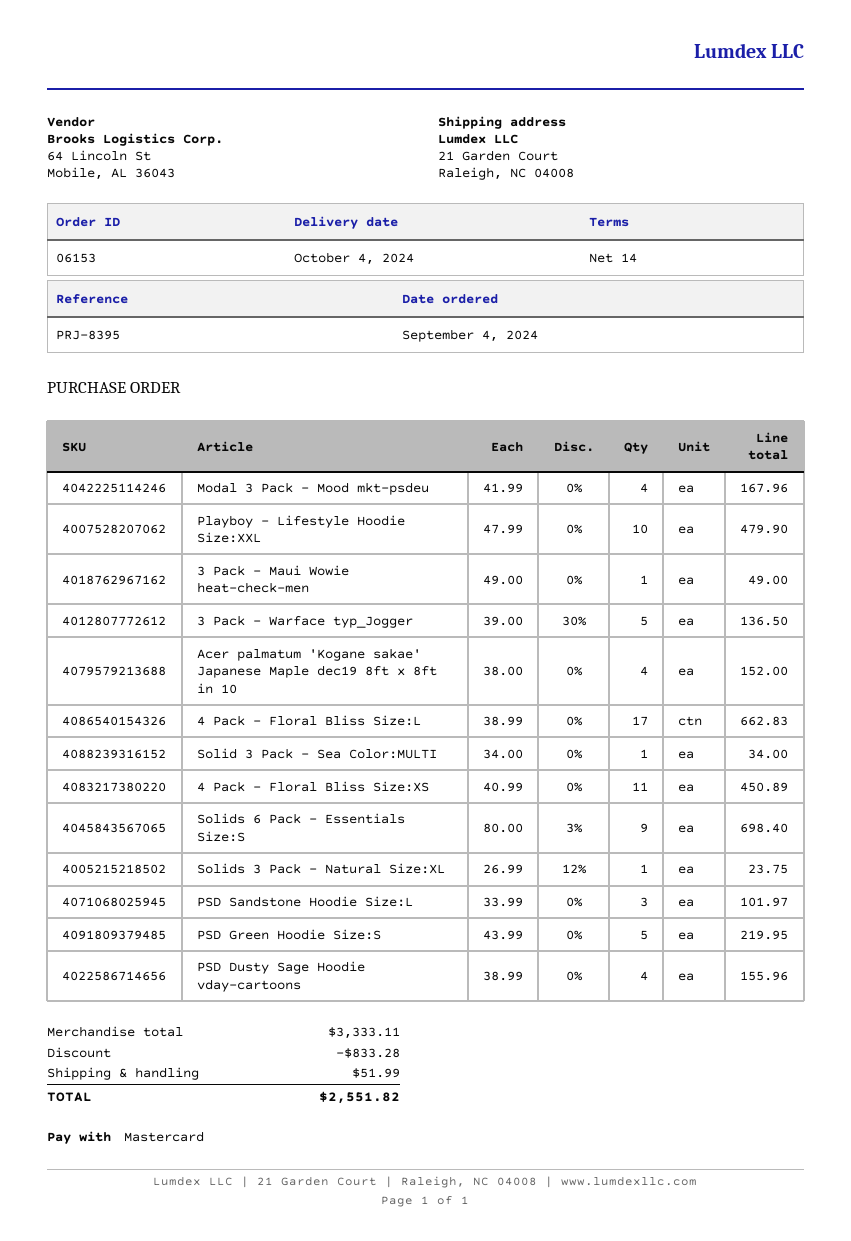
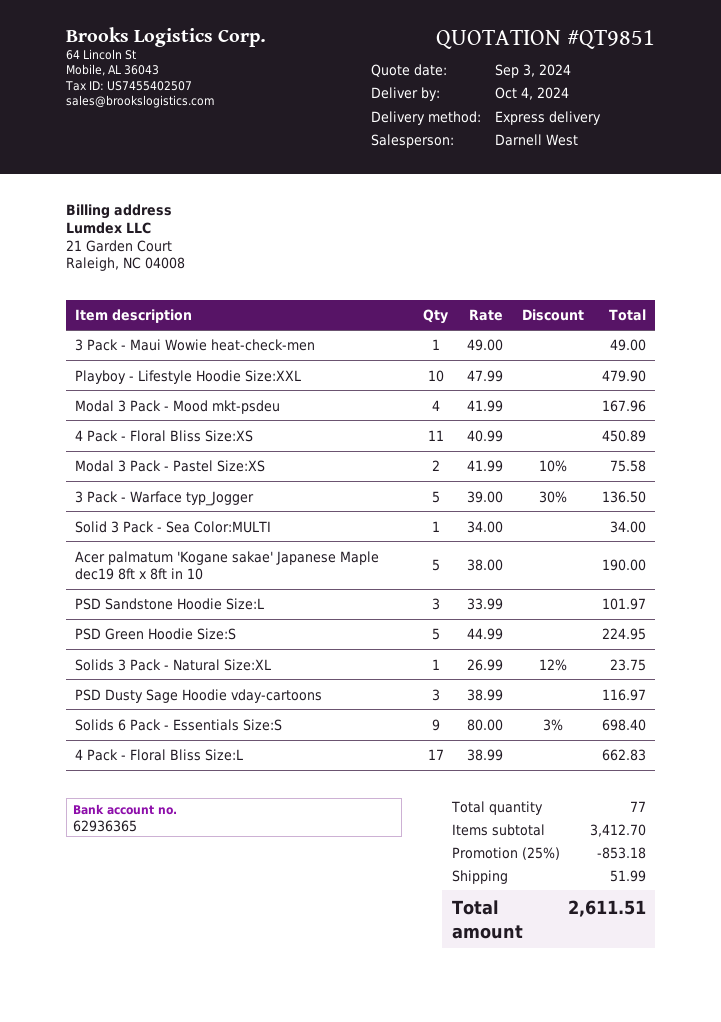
Acer palmatum 'Kogane sakae' Japanese Maple dec19 8ft x 8ft in 10: 4 x 38.00 = 152.00 -> 5 x 38.00 = 190.00
PSD Green Hoodie Size:S: 5 x 43.99 = 219.95 -> 5 x 44.99 = 224.95
PSD Dusty Sage Hoodie vday-cartoons: 4 x 38.99 = 155.96 -> 3 x 38.99 = 116.97
Modal 3 Pack - Pastel Size:XS: none -> 2 x 41.99 - 10% = 75.58
subtotal: 3333.11 -> 3412.70
discount: 833.28 -> 853.18
total: 2551.82 -> 2611.51

